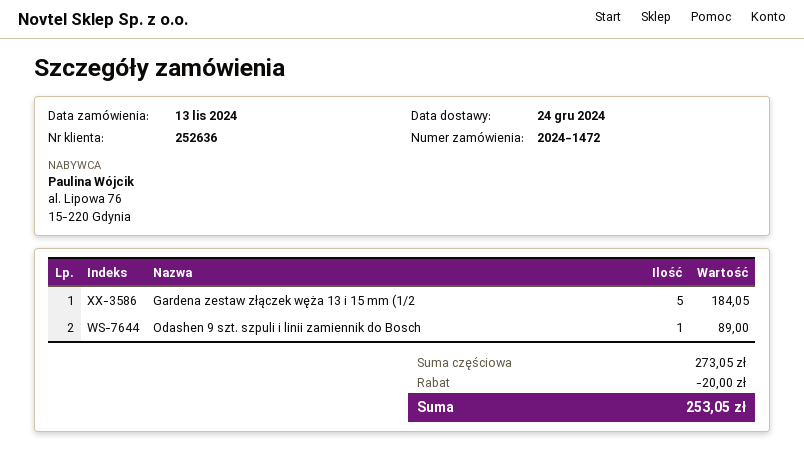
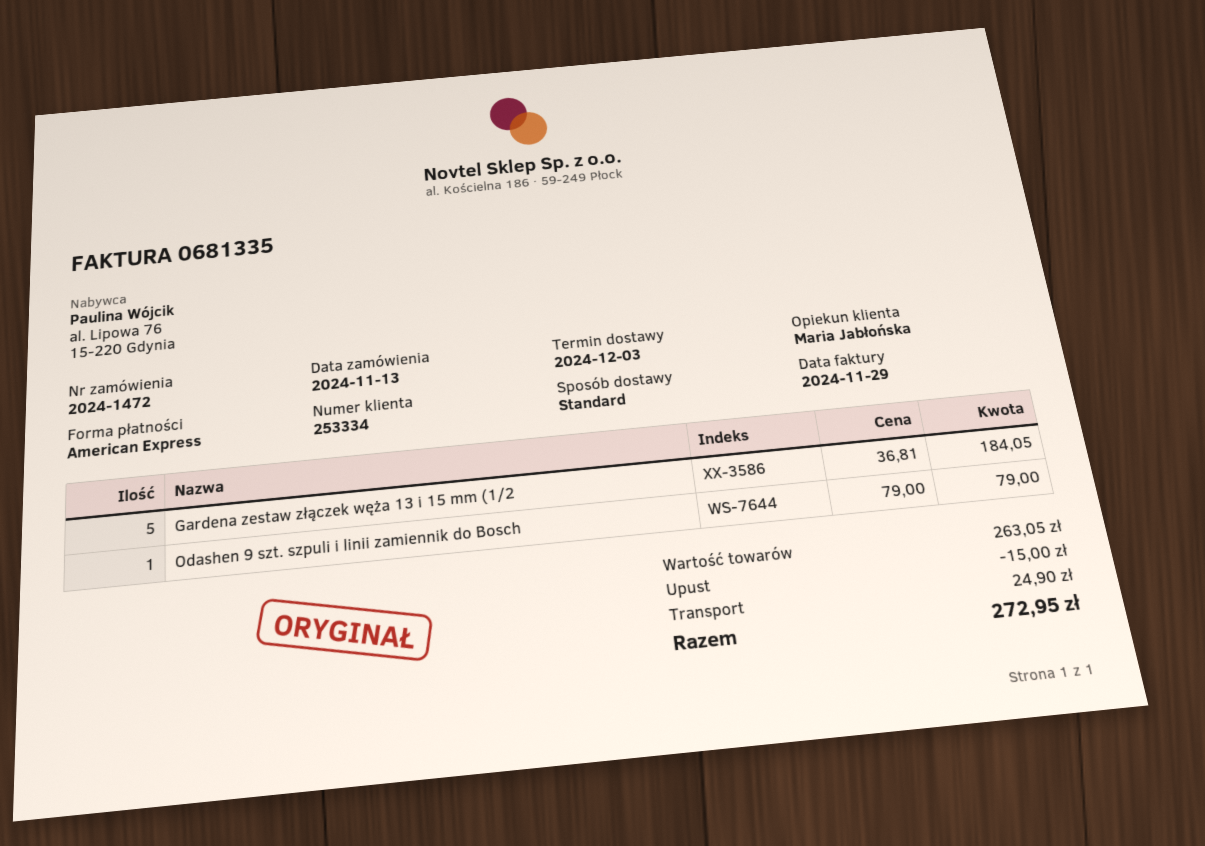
delivery date: 2024-12-24 -> 2024-12-03
customer number: 252636 -> 253334
Odashen 9 szt. szpuli i linii zamiennik do Bosch: 1 for 89.00 -> 1 for 79.00
subtotal: 273.05 -> 263.05
discount: 20.00 -> 15.00
shipping: none -> 24.90
total: 253.05 -> 272.95

